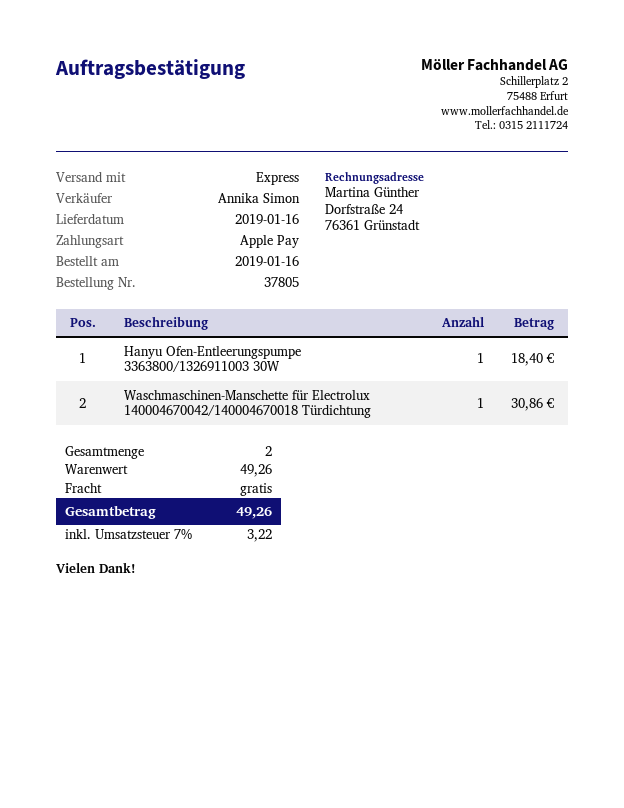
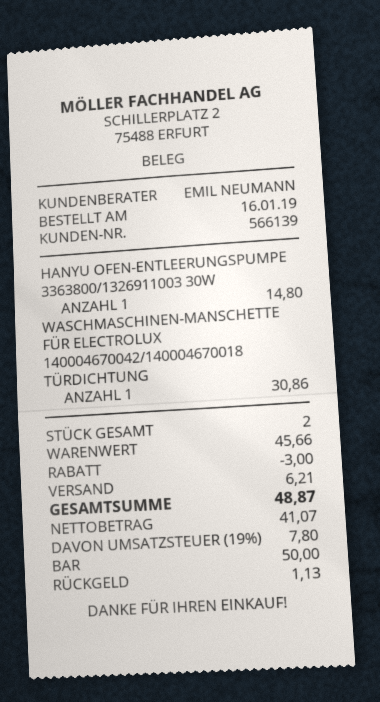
sales rep: Annika Simon -> EMIL NEUMANN
payment method: Apple Pay -> cash
Hanyu Ofen-Entleerungspumpe 3363800/1326911003 30W: 1 for 18.40 -> 1 for 14.80
subtotal: 49.26 -> 45.66
discount: none -> 3.00
shipping: 0.00 -> 6.21
tax: 7% = 3.22 -> 19% = 7.80
total: 49.26 -> 48.87

